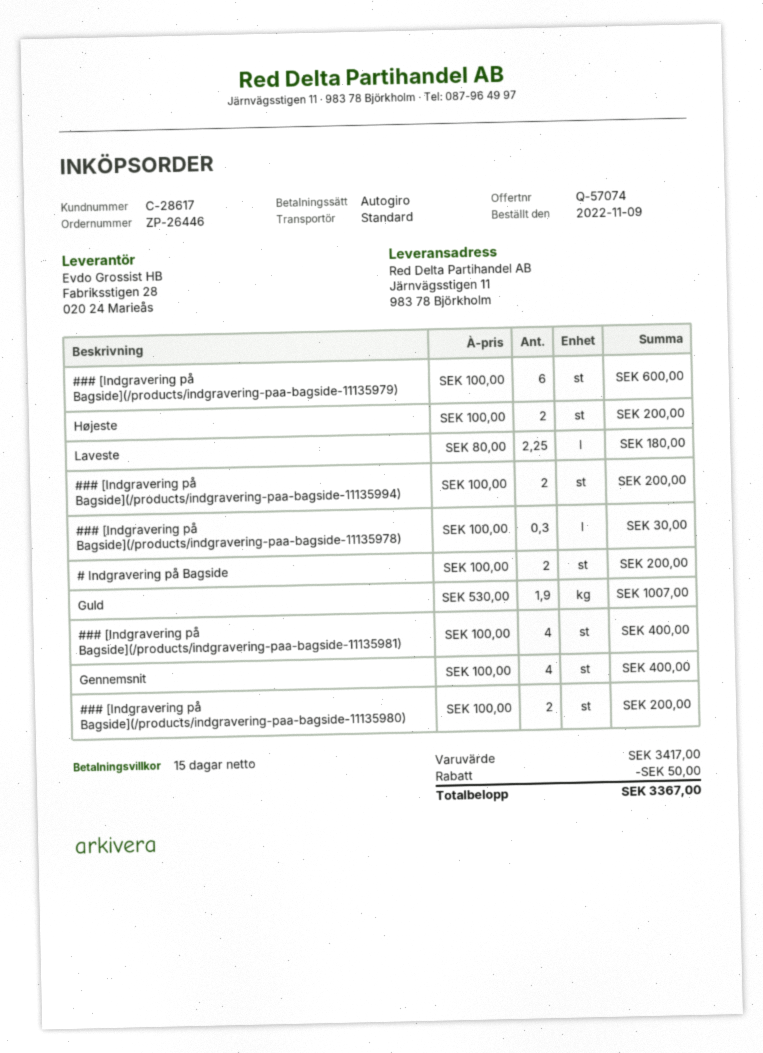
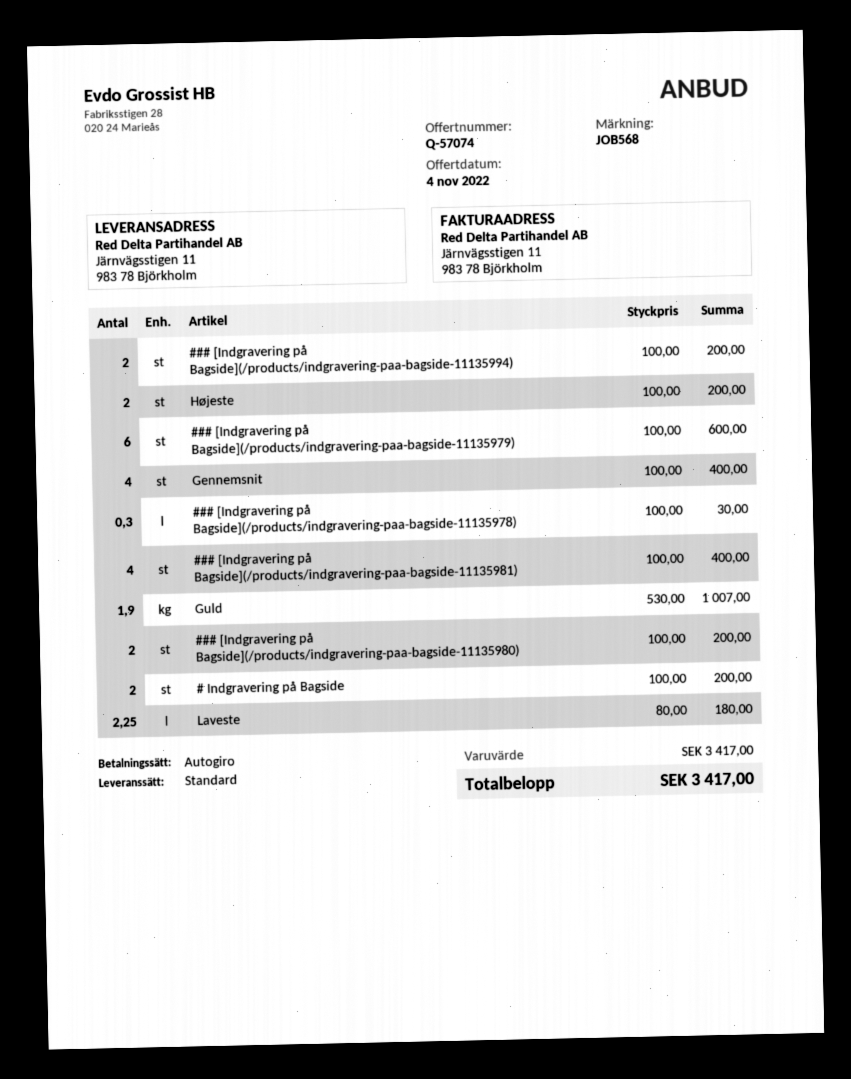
discount: 50.00 -> none
total: 3367.00 -> 3417.00

